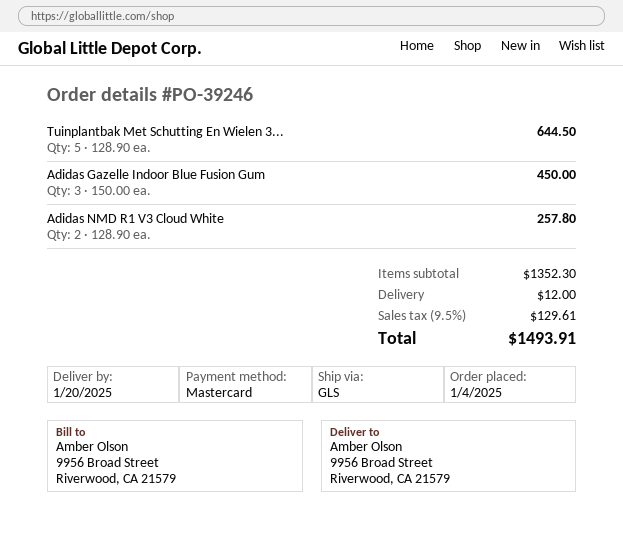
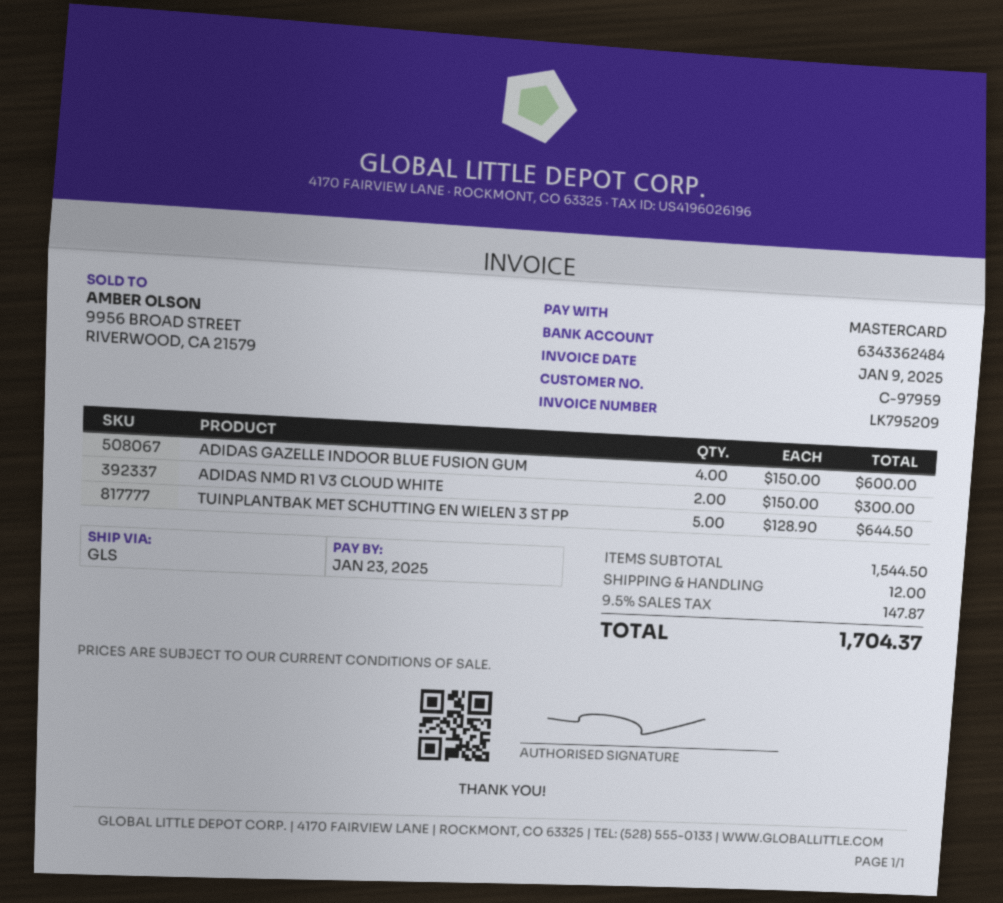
Adidas Gazelle Indoor Blue Fusion Gum: 3 x 150.00 = 450.00 -> 4 x 150.00 = 600.00
Adidas NMD R1 V3 Cloud White: 2 x 128.90 = 257.80 -> 2 x 150.00 = 300.00
subtotal: 1352.30 -> 1544.50
tax: 9.5% = 129.61 -> 9.5% = 147.87
total: 1493.91 -> 1704.37

